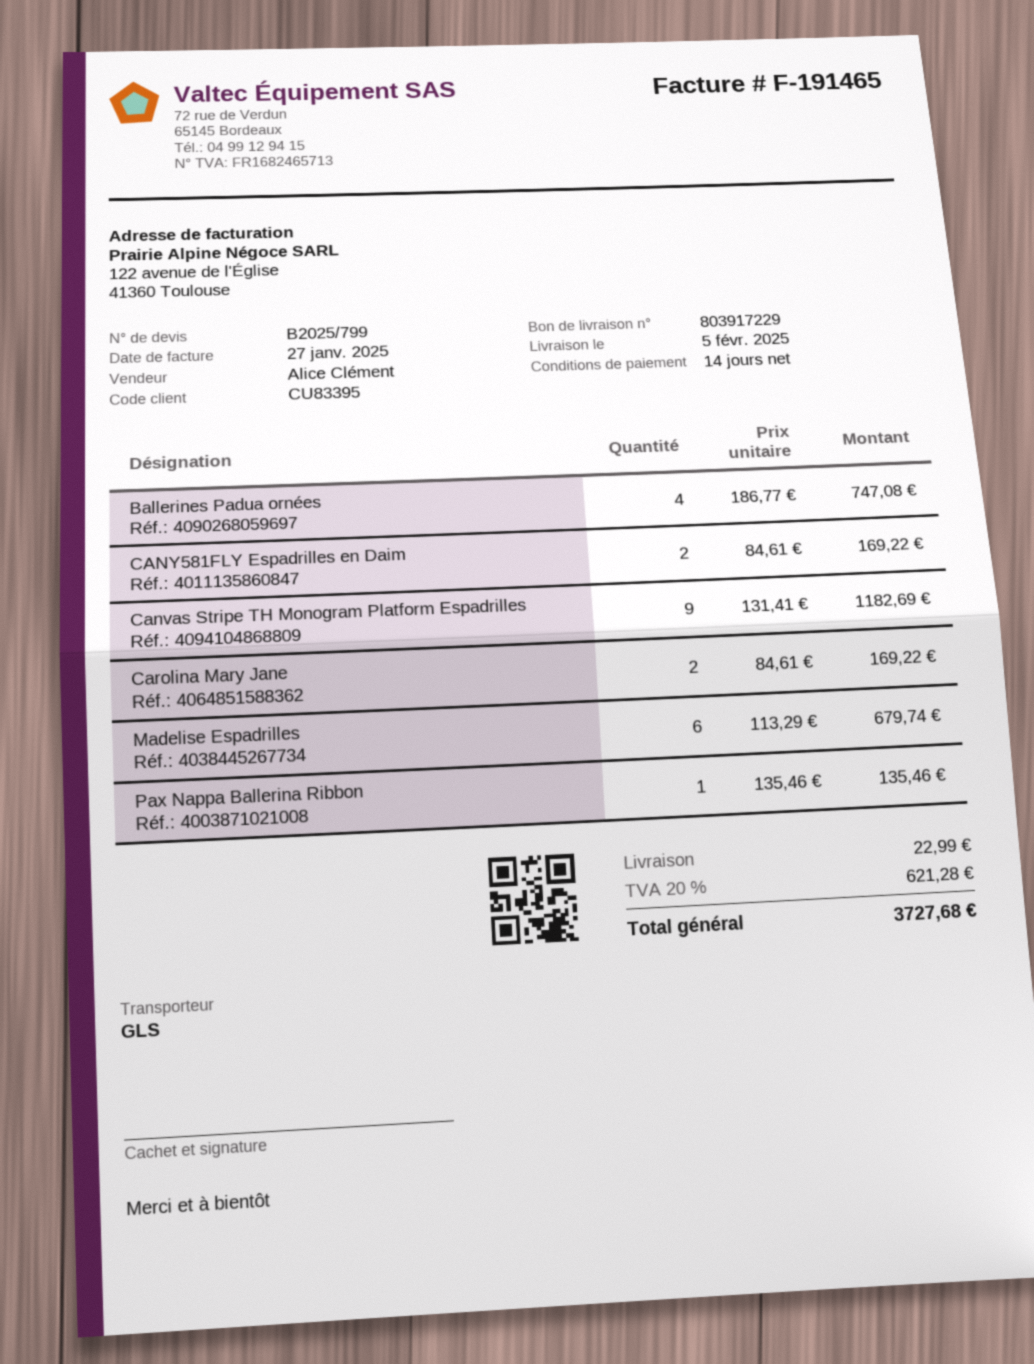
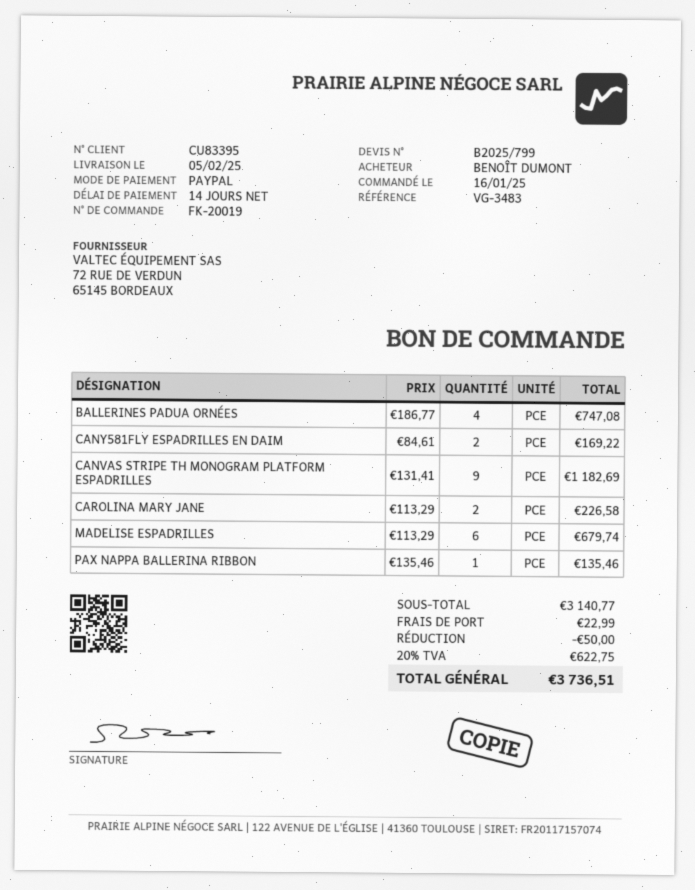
Carolina Mary Jane: 2 x 84.61 = 169.22 -> 2 x 113.29 = 226.58
discount: none -> 50.00
tax: 20% = 621.28 -> 20% = 622.75
total: 3727.68 -> 3736.51

